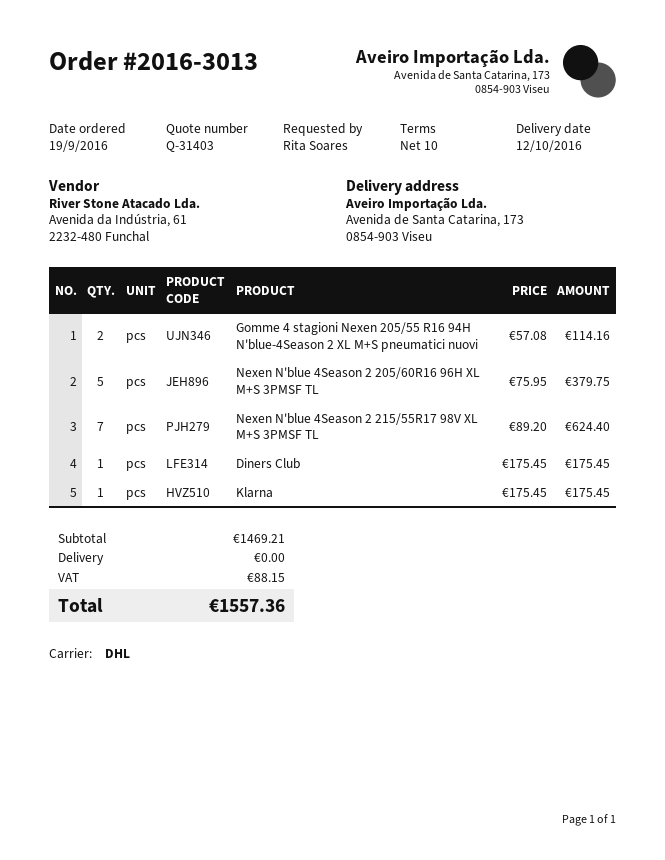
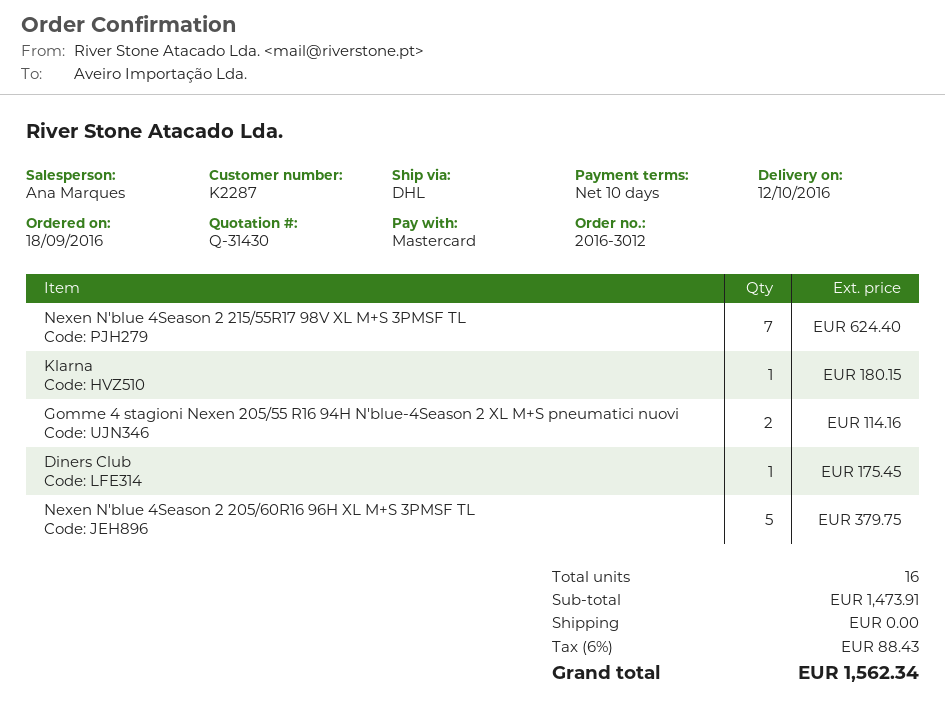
quote number: Q-31403 -> Q-31430
order number: 2016-3013 -> 2016-3012
order date: 2016-09-19 -> 2016-09-18
Klarna: 1 for 175.45 -> 1 for 180.15
subtotal: 1469.21 -> 1473.91
tax: 88.15 -> 88.43
total: 1557.36 -> 1562.34

